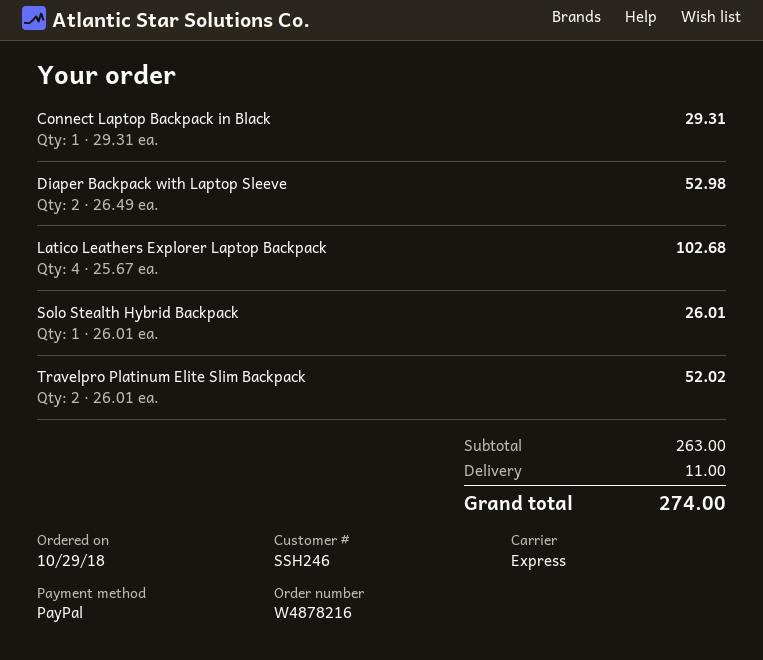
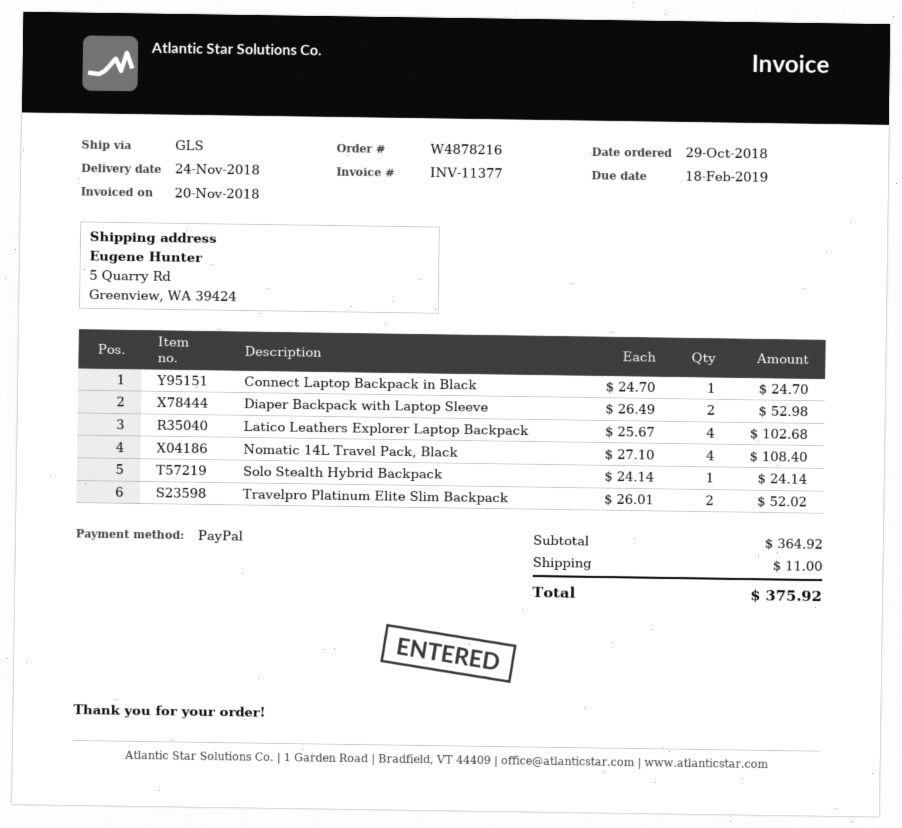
shipping method: express -> GLS
Connect Laptop Backpack in Black: 1 x 29.31 = 29.31 -> 1 x 24.70 = 24.70
Solo Stealth Hybrid Backpack: 1 x 26.01 = 26.01 -> 1 x 24.14 = 24.14
Nomatic 14L Travel Pack, Black: none -> 4 x 27.10 = 108.40
subtotal: 263.00 -> 364.92
total: 274.00 -> 375.92

